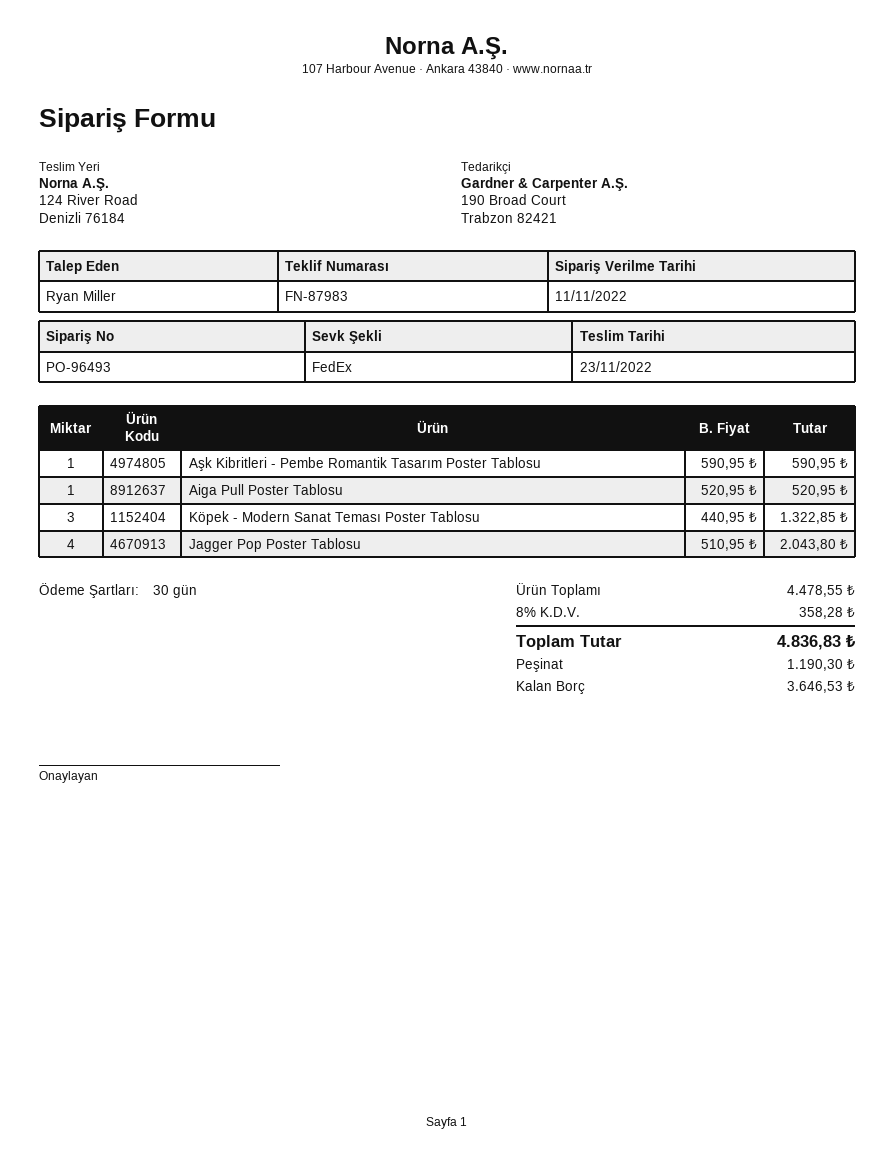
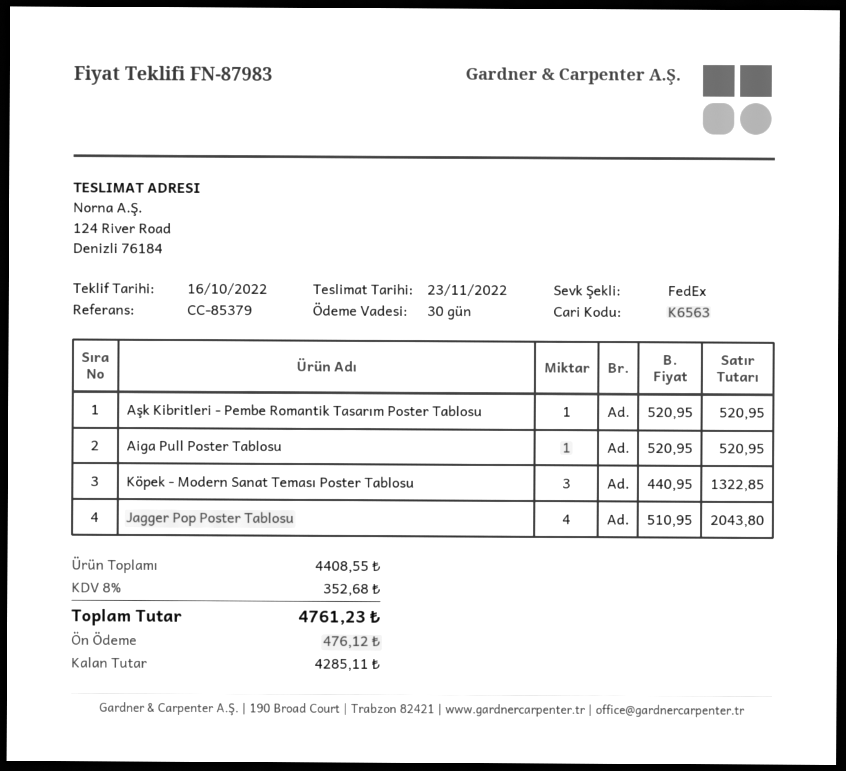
Aşk Kibritleri - Pembe Romantik Tasarım Poster Tablosu: 1 x 590.95 = 590.95 -> 1 x 520.95 = 520.95
subtotal: 4478.55 -> 4408.55
tax: 8% = 358.28 -> 8% = 352.68
total: 4836.83 -> 4761.23
deposit: 1190.30 -> 476.12
balance: 3646.53 -> 4285.11

